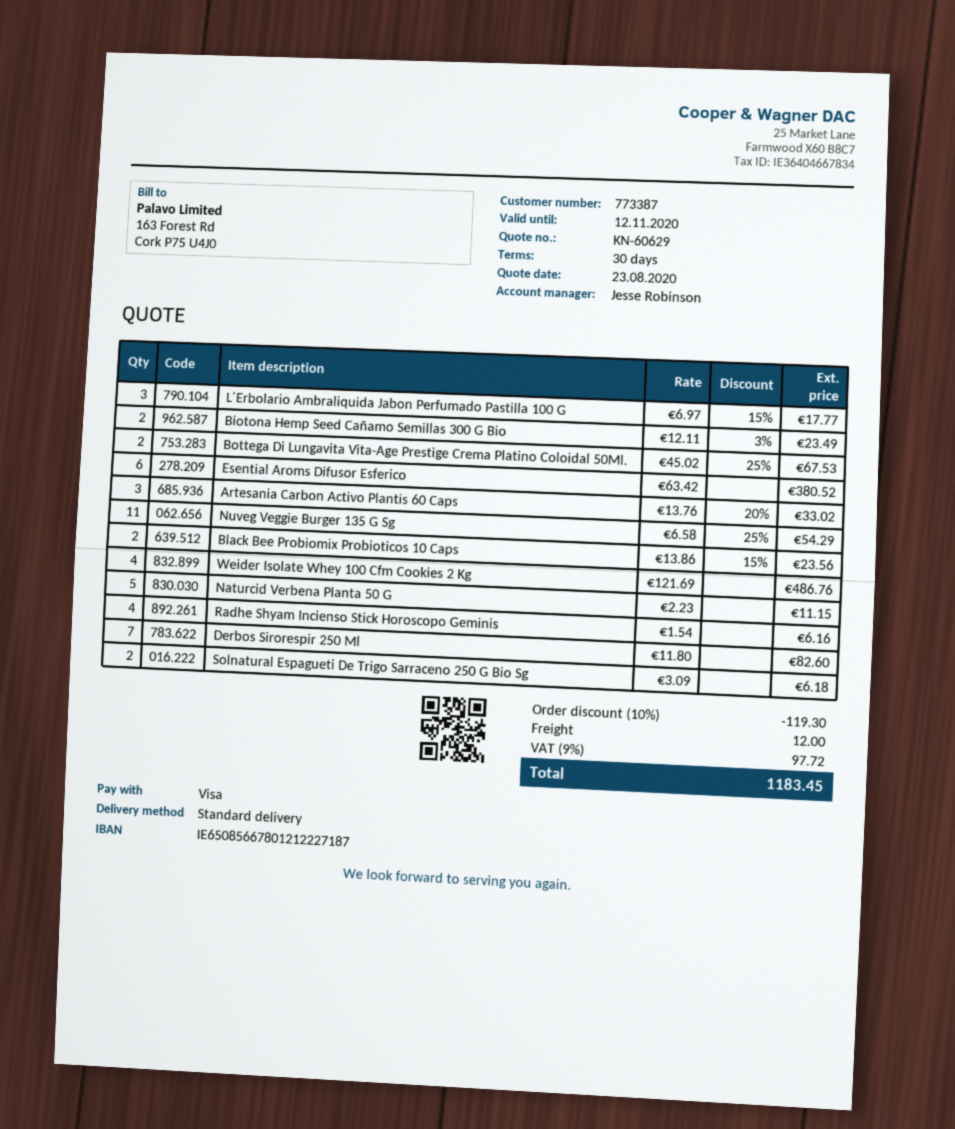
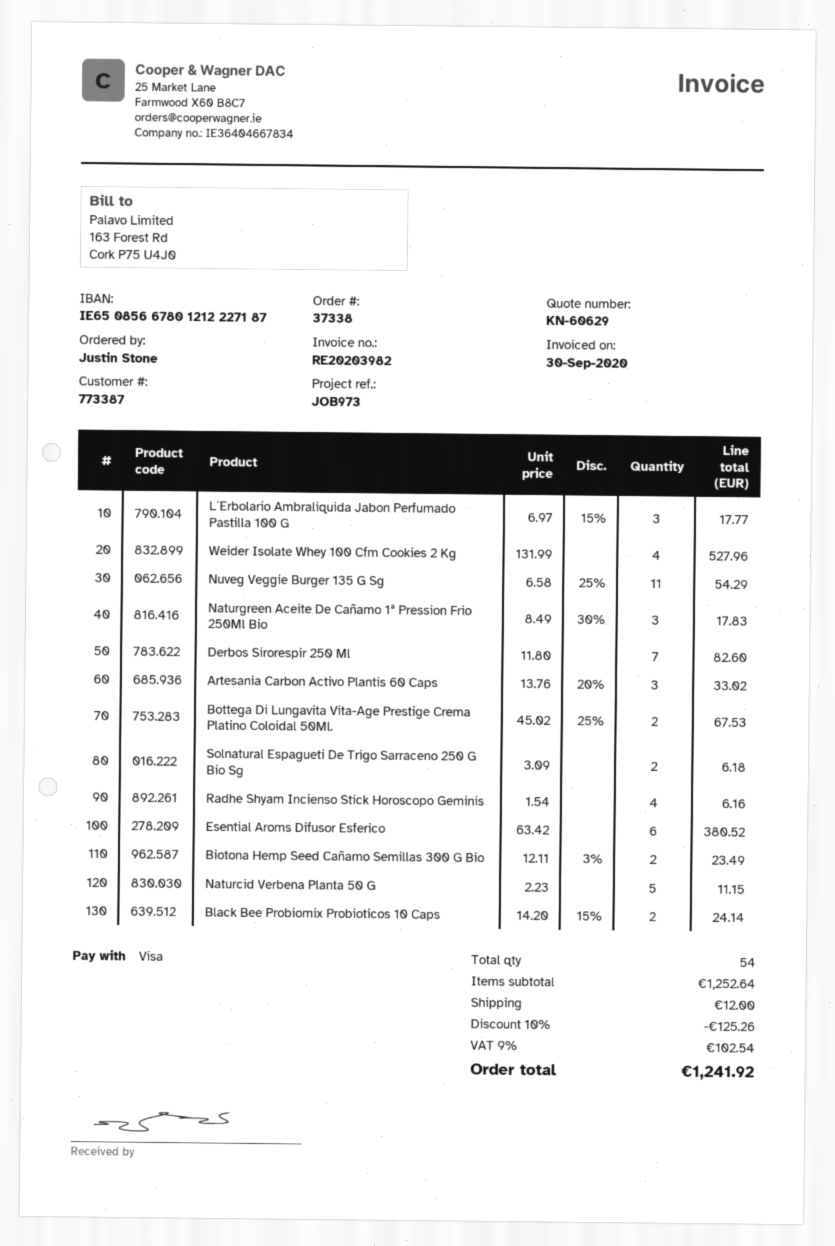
Black Bee Probiomix Probioticos 10 Caps: 2 x 13.86 - 15% = 23.56 -> 2 x 14.20 - 15% = 24.14
Weider Isolate Whey 100 Cfm Cookies 2 Kg: 4 x 121.69 = 486.76 -> 4 x 131.99 = 527.96
Naturgreen Aceite De Cañamo 1ª Pression Frio 250Ml Bio: none -> 3 x 8.49 - 30% = 17.83
discount: 10% = 119.30 -> 10% = 125.26
tax: 9% = 97.72 -> 9% = 102.54
total: 1183.45 -> 1241.92

